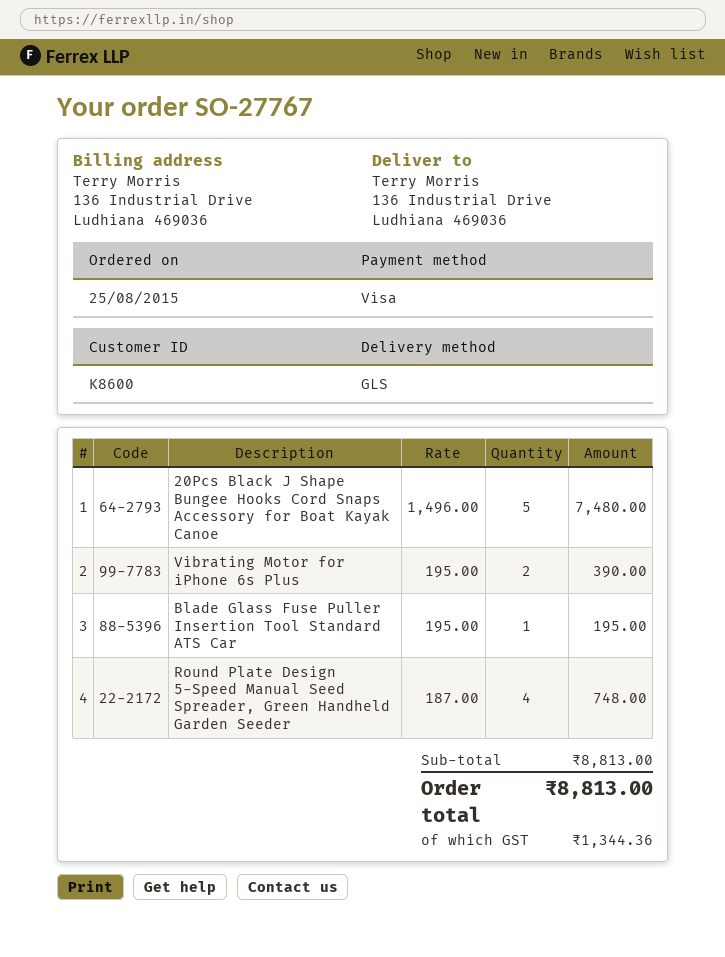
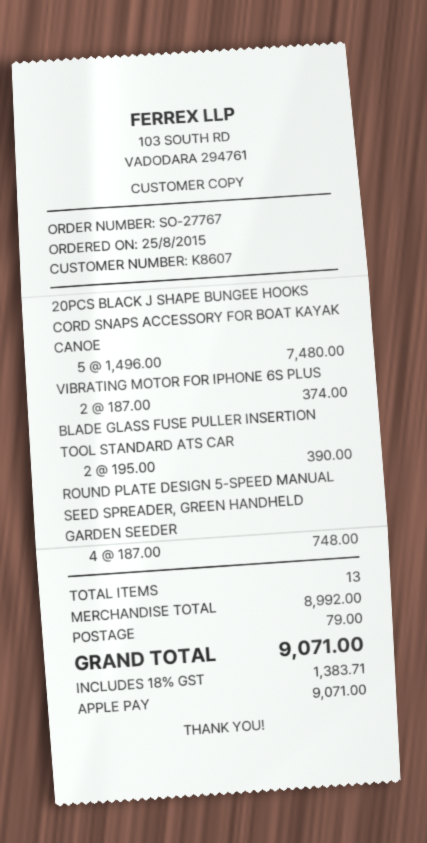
customer number: K8600 -> K8607
payment method: Visa -> Apple Pay
Vibrating Motor for iPhone 6s Plus: 2 x 195.00 = 390.00 -> 2 x 187.00 = 374.00
Blade Glass Fuse Puller Insertion Tool Standard ATS Car: 1 x 195.00 = 195.00 -> 2 x 195.00 = 390.00
subtotal: 8813.00 -> 8992.00
shipping: none -> 79.00
tax: 1344.36 -> 1383.71
total: 8813.00 -> 9071.00

